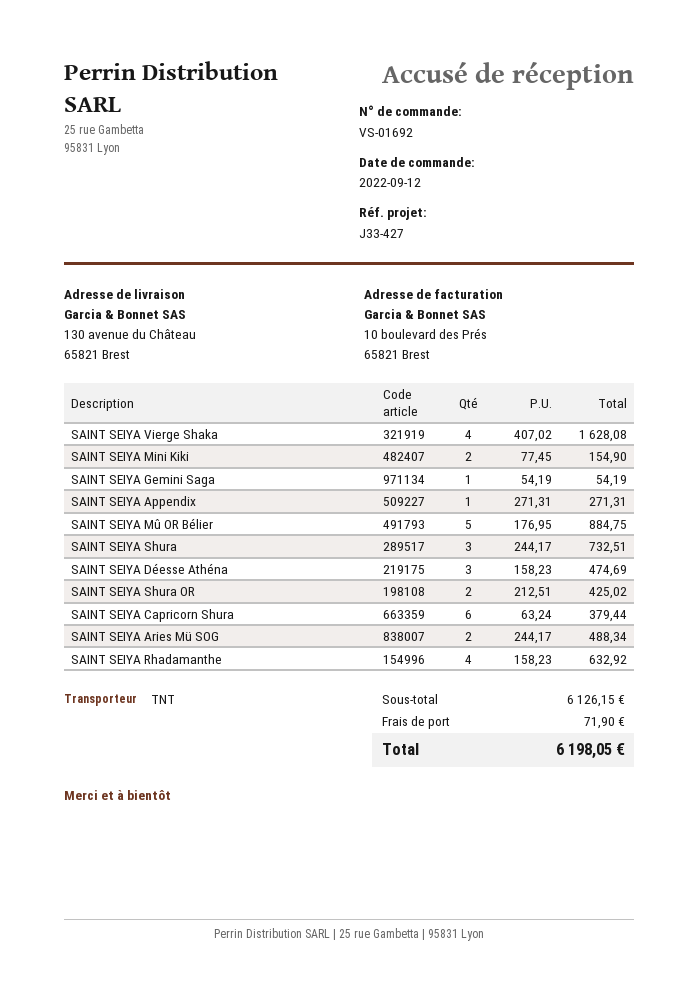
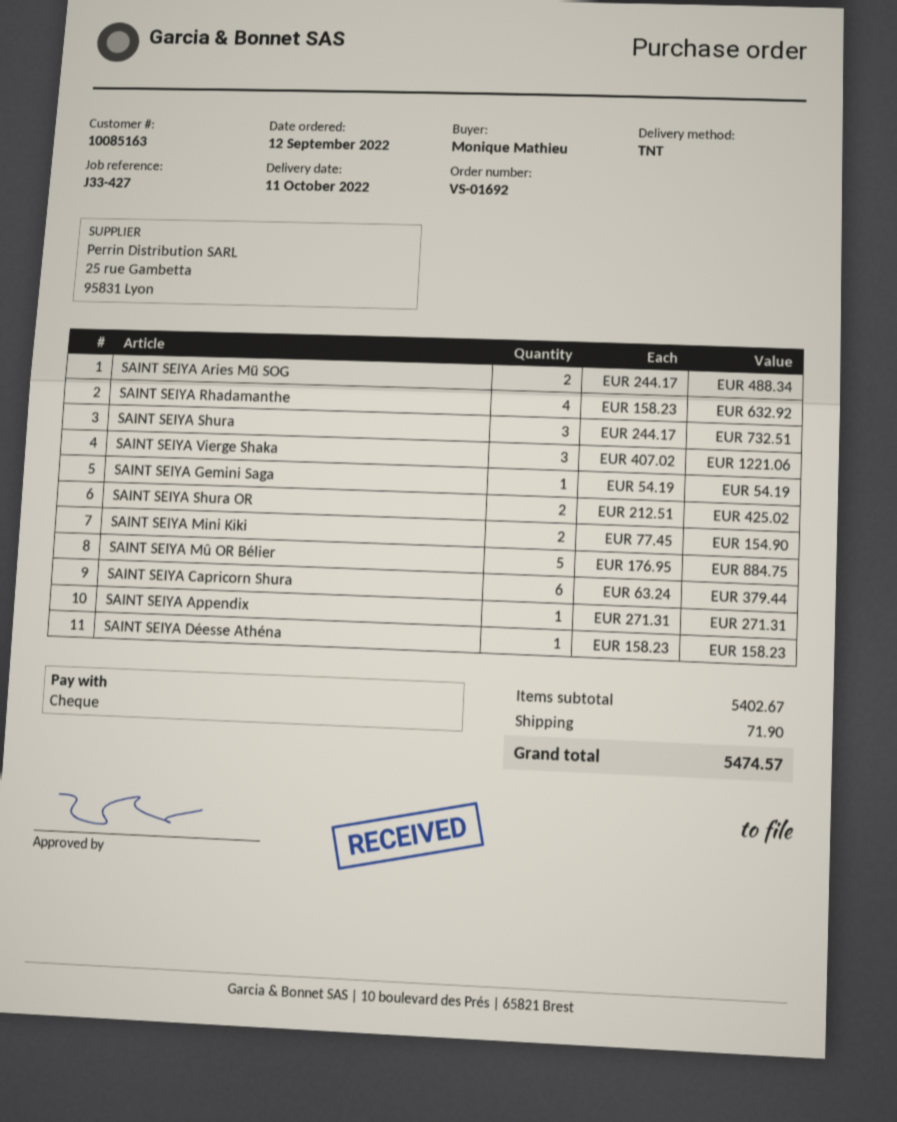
SAINT SEIYA Vierge Shaka: 4 x 407.02 = 1628.08 -> 3 x 407.02 = 1221.06
SAINT SEIYA Déesse Athéna: 3 x 158.23 = 474.69 -> 1 x 158.23 = 158.23
subtotal: 6126.15 -> 5402.67
total: 6198.05 -> 5474.57

